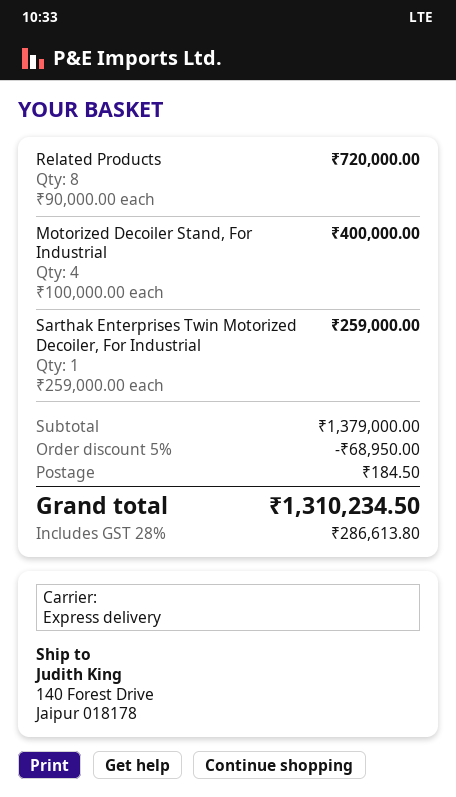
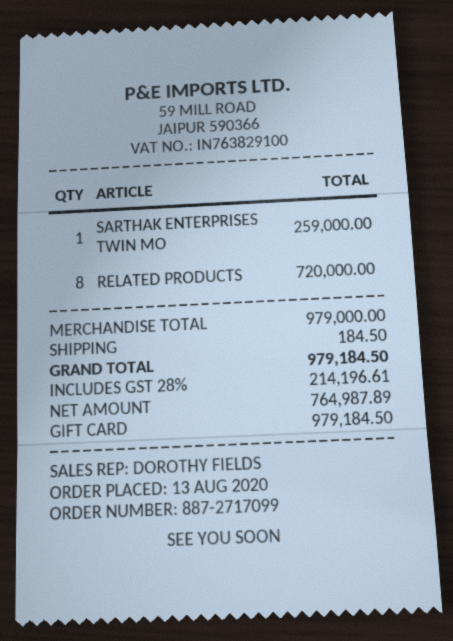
Motorized Decoiler Stand, For Industrial: 4 for 400000.00 -> none
subtotal: 1379000.00 -> 979000.00
discount: 5% = 68950.00 -> none
tax: 28% = 286613.80 -> 28% = 214196.61
total: 1310234.50 -> 979184.50

